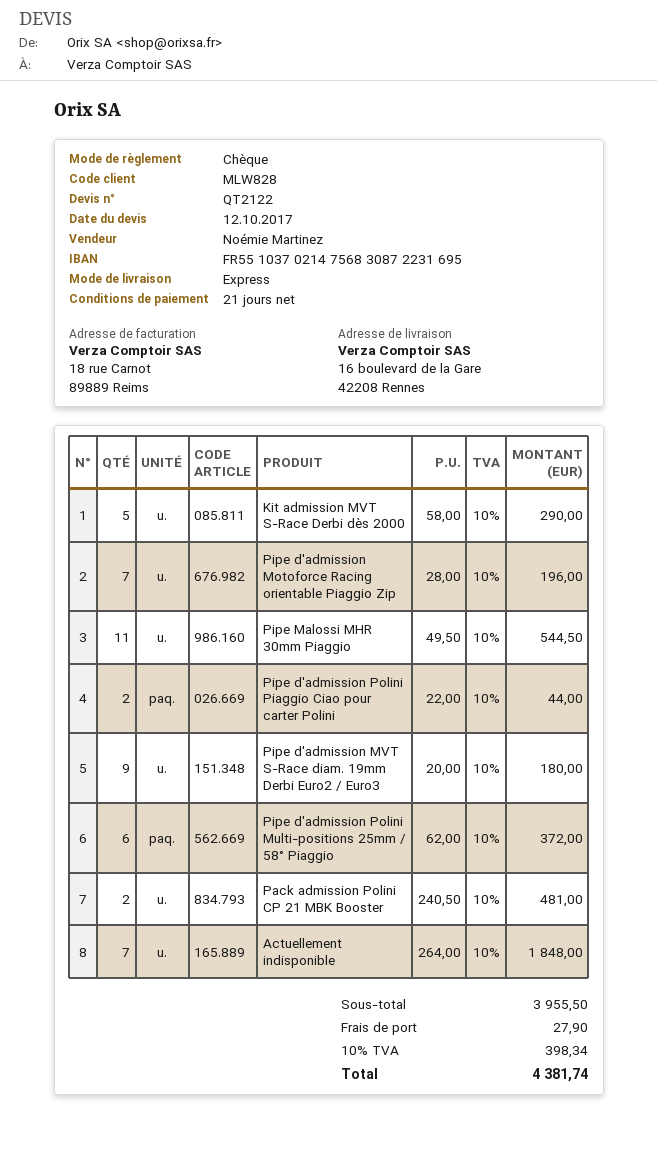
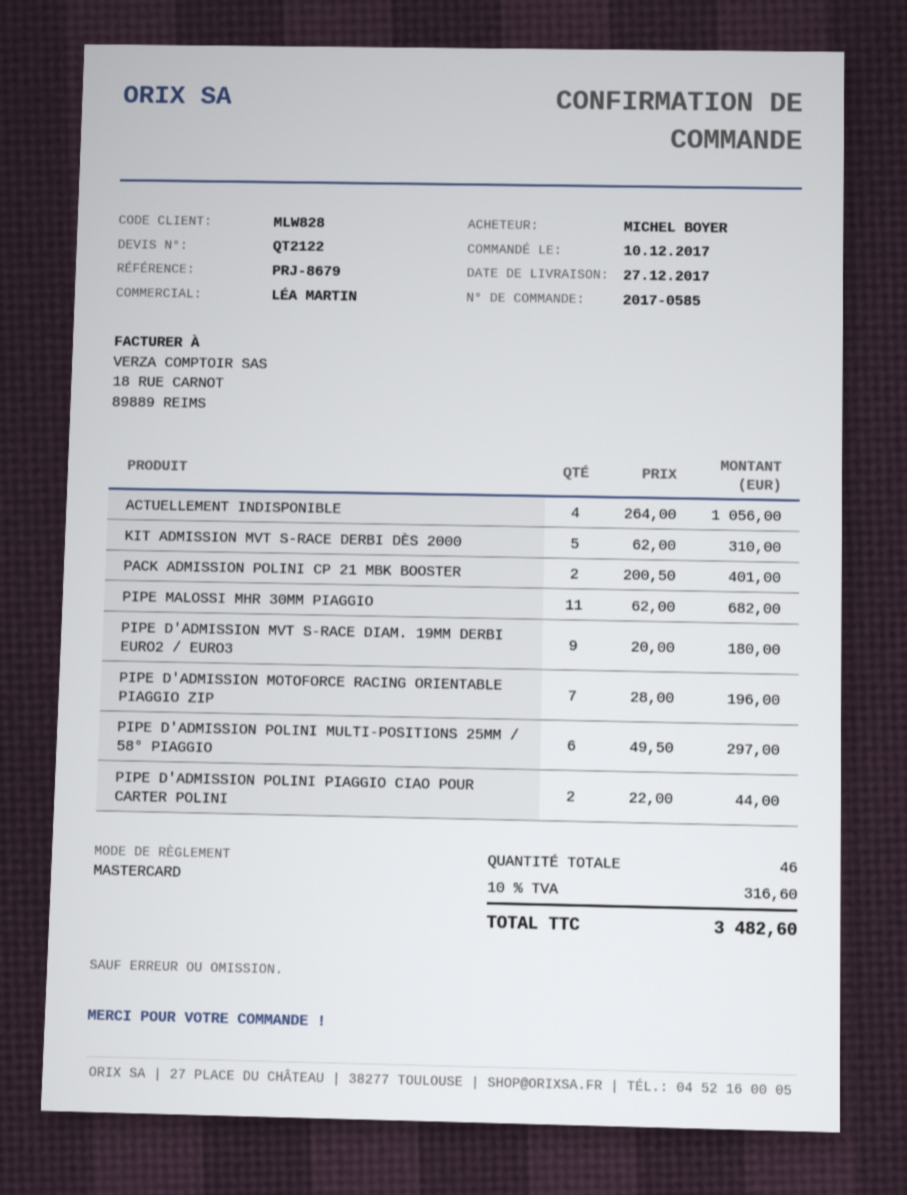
sales rep: Noémie Martinez -> LÉA MARTIN
payment method: cheque -> Mastercard
Kit admission MVT S-Race Derbi dès 2000: 5 x 58.00 = 290.00 -> 5 x 62.00 = 310.00
Pipe Malossi MHR 30mm Piaggio: 11 x 49.50 = 544.50 -> 11 x 62.00 = 682.00
Pipe d'admission Polini Multi-positions 25mm / 58° Piaggio: 6 x 62.00 = 372.00 -> 6 x 49.50 = 297.00
Pack admission Polini CP 21 MBK Booster: 2 x 240.50 = 481.00 -> 2 x 200.50 = 401.00
Actuellement indisponible: 7 x 264.00 = 1848.00 -> 4 x 264.00 = 1056.00
shipping: 27.90 -> none
tax: 10% = 398.34 -> 10% = 316.60
total: 4381.74 -> 3482.60

